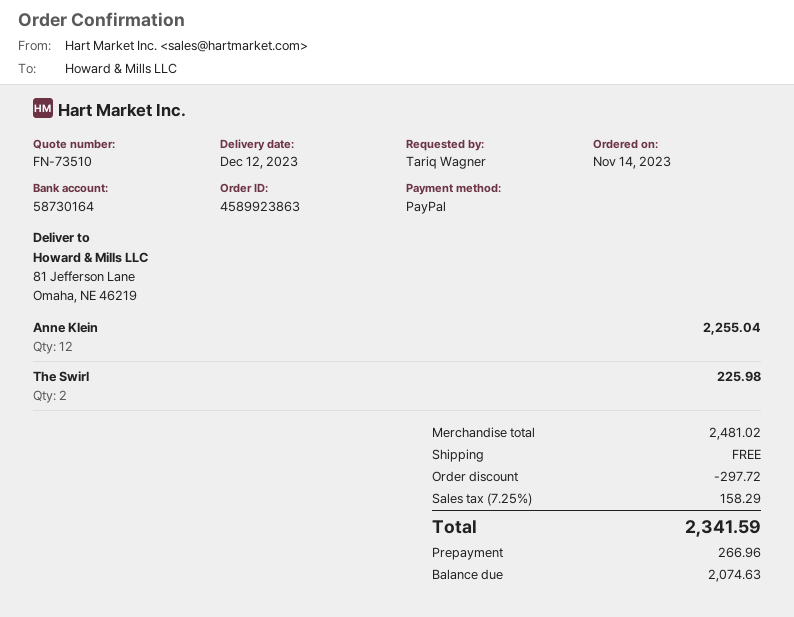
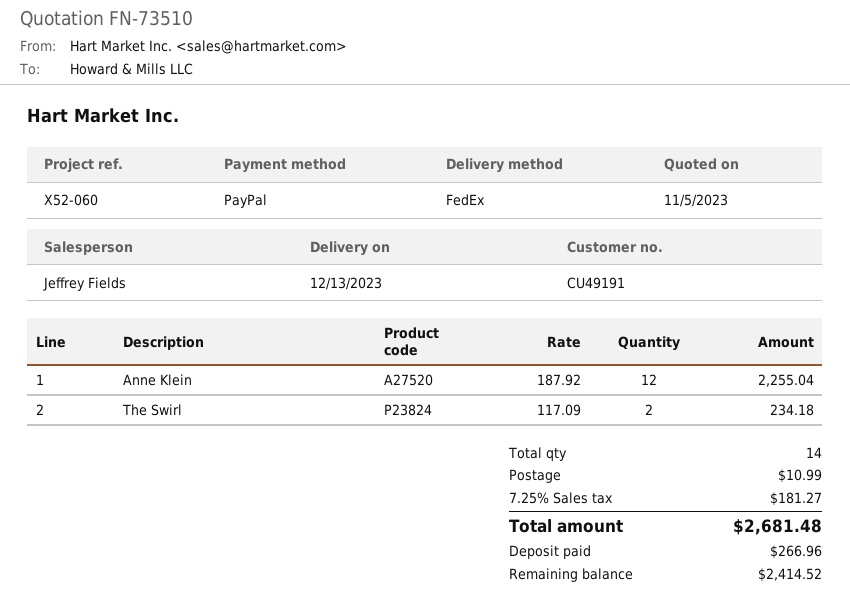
delivery date: 2023-12-12 -> 2023-12-13
The Swirl: 2 for 225.98 -> 2 for 234.18
discount: 297.72 -> none
shipping: 0.00 -> 10.99
tax: 7.25% = 158.29 -> 7.25% = 181.27
total: 2341.59 -> 2681.48
balance: 2074.63 -> 2414.52

